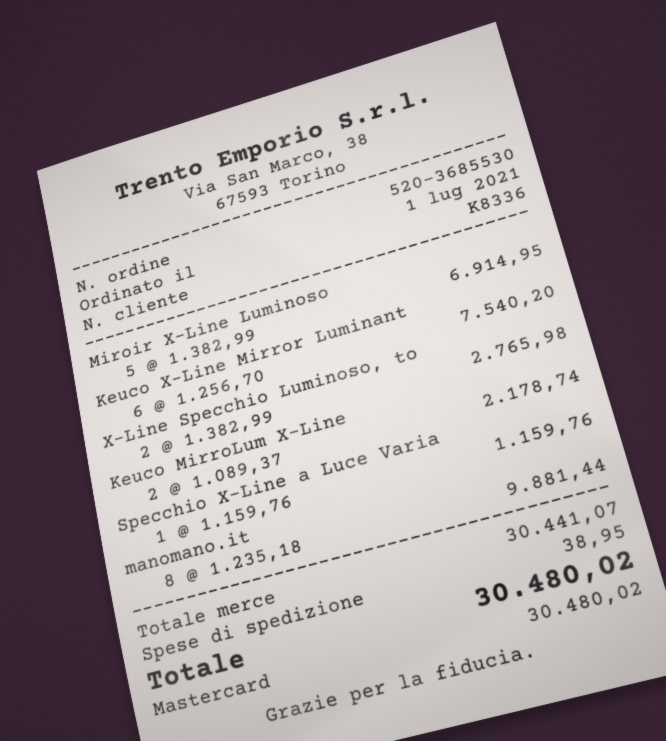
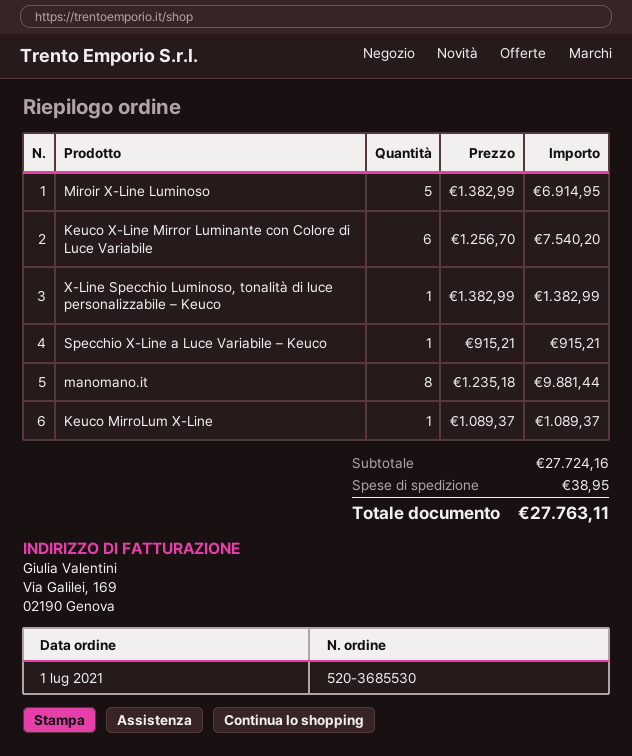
X‑Line Specchio Luminoso, to: 2 x 1382.99 = 2765.98 -> 1 x 1382.99 = 1382.99
Keuco MirroLum X‑Line: 2 x 1089.37 = 2178.74 -> 1 x 1089.37 = 1089.37
Specchio X-Line a Luce Varia: 1 x 1159.76 = 1159.76 -> 1 x 915.21 = 915.21
subtotal: 30441.07 -> 27724.16
total: 30480.02 -> 27763.11

